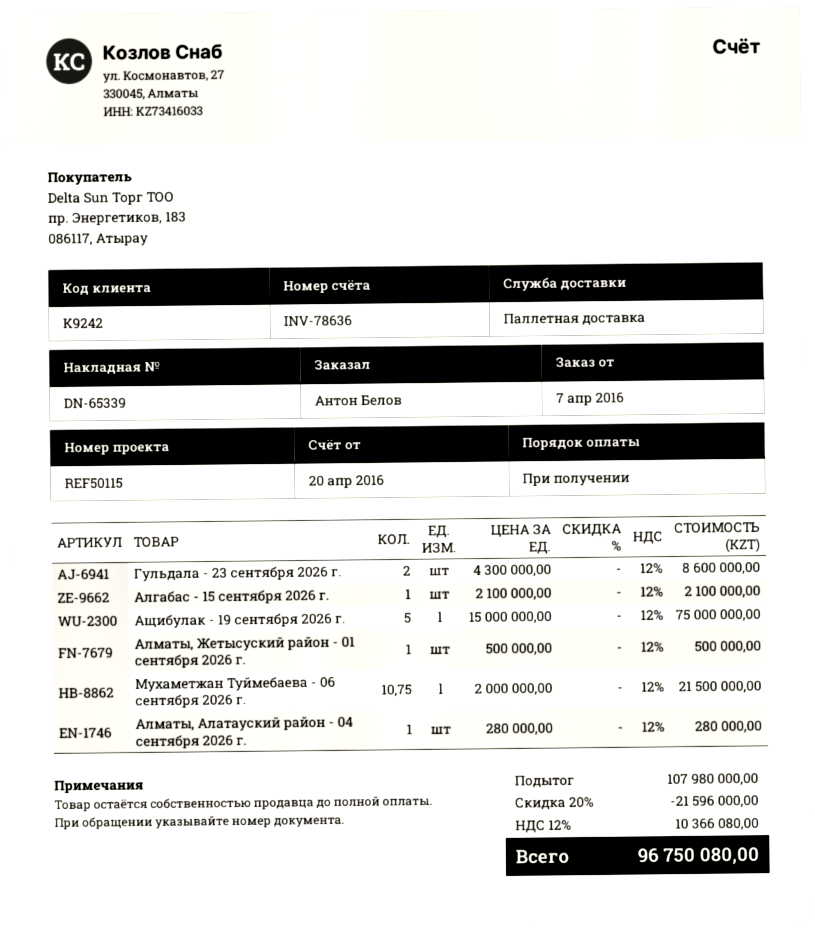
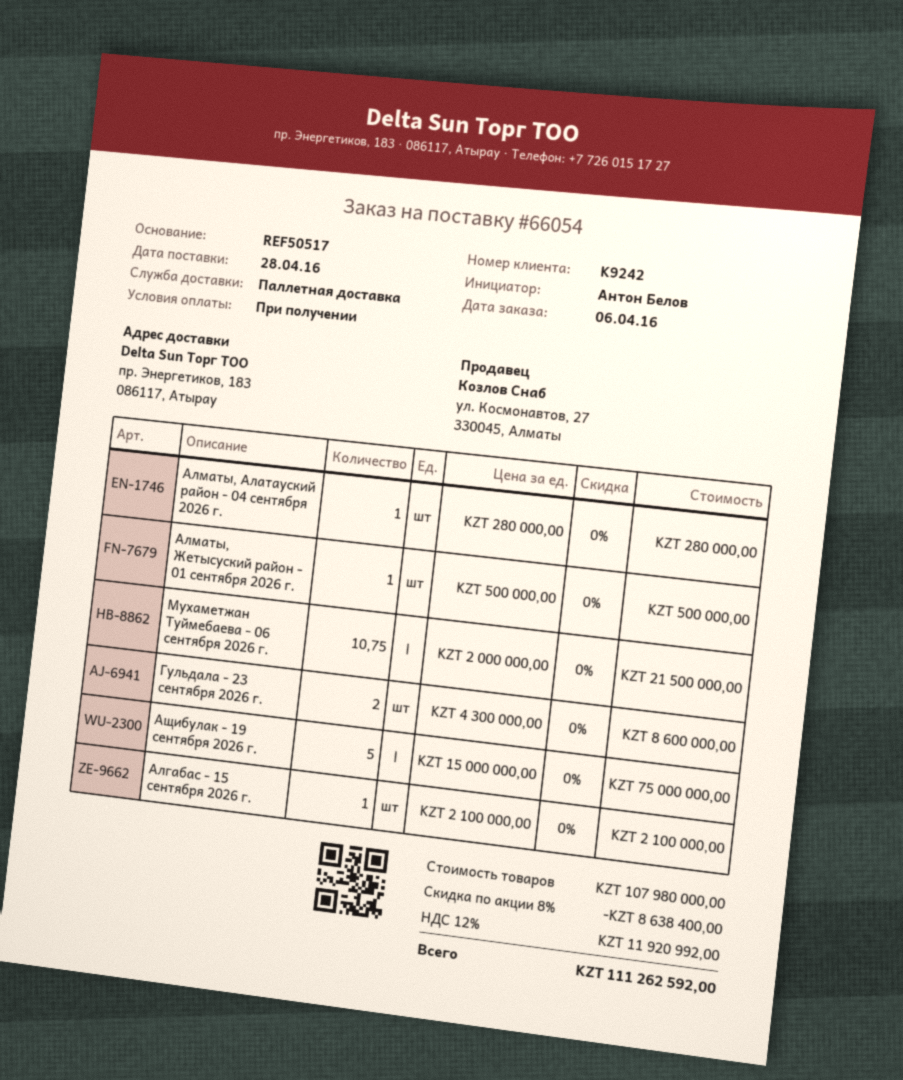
order date: 2016-04-07 -> 2016-04-06
reference: REF50115 -> REF50517
discount: 20% = 21596000.00 -> 8% = 8638400.00
tax: 12% = 10366080.00 -> 12% = 11920992.00
total: 96750080.00 -> 111262592.00

